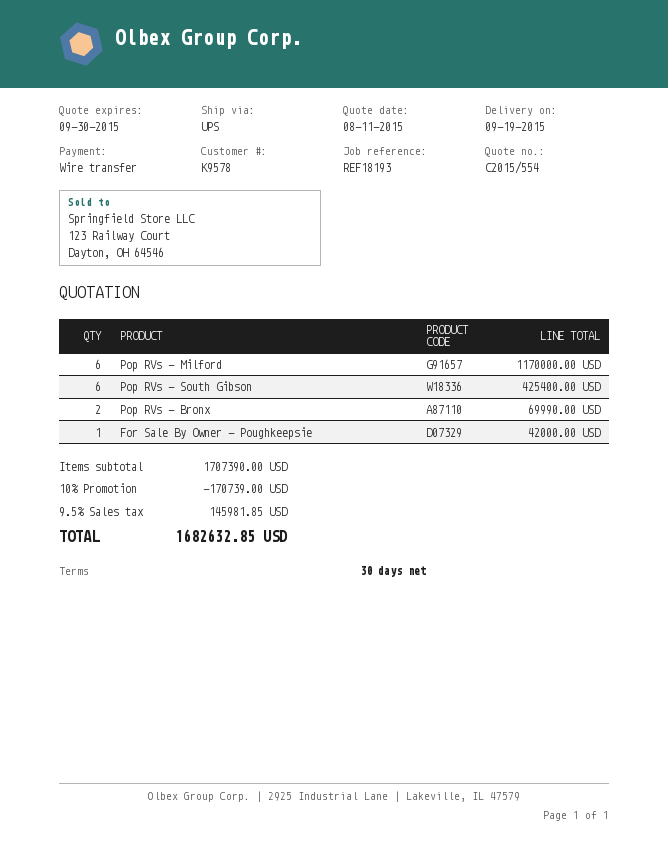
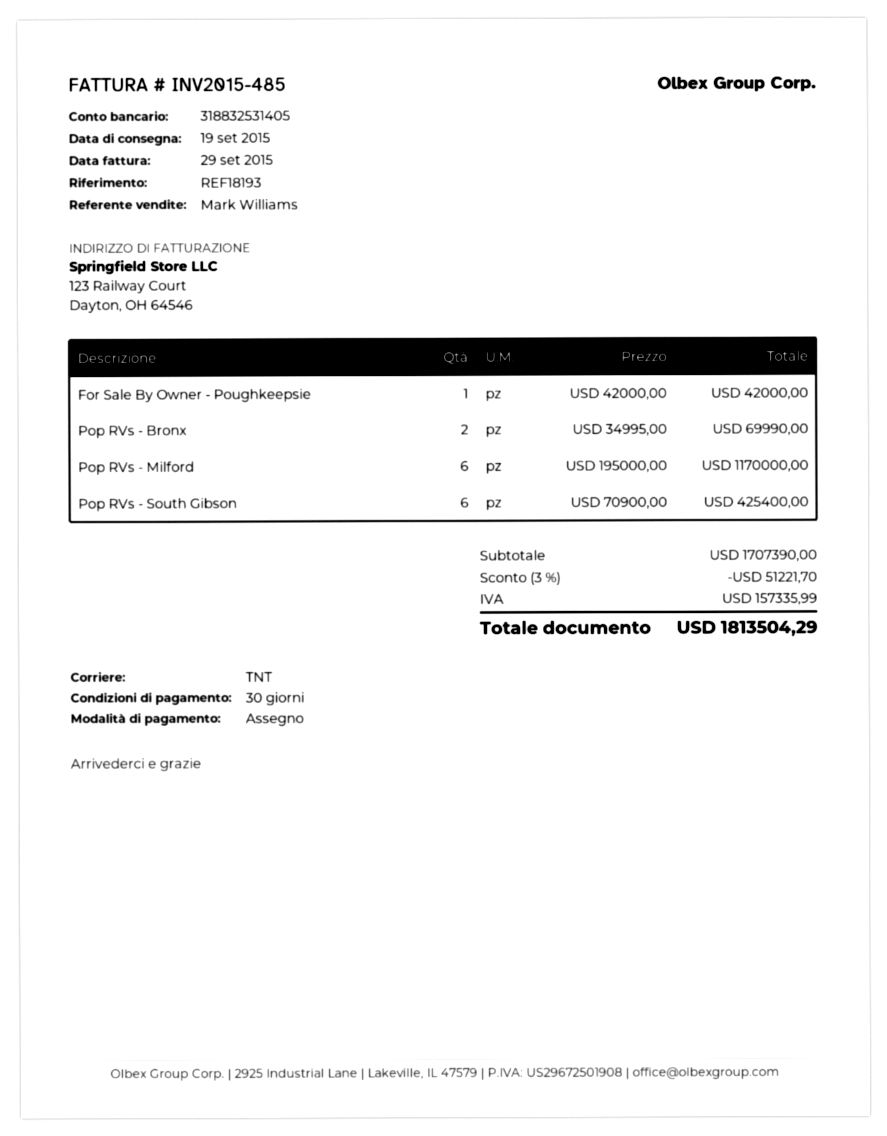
payment method: bank transfer -> cheque
shipping method: UPS -> TNT
discount: 10% = 170739.00 -> 3% = 51221.70
tax: 145981.85 -> 157335.99
total: 1682632.85 -> 1813504.29

